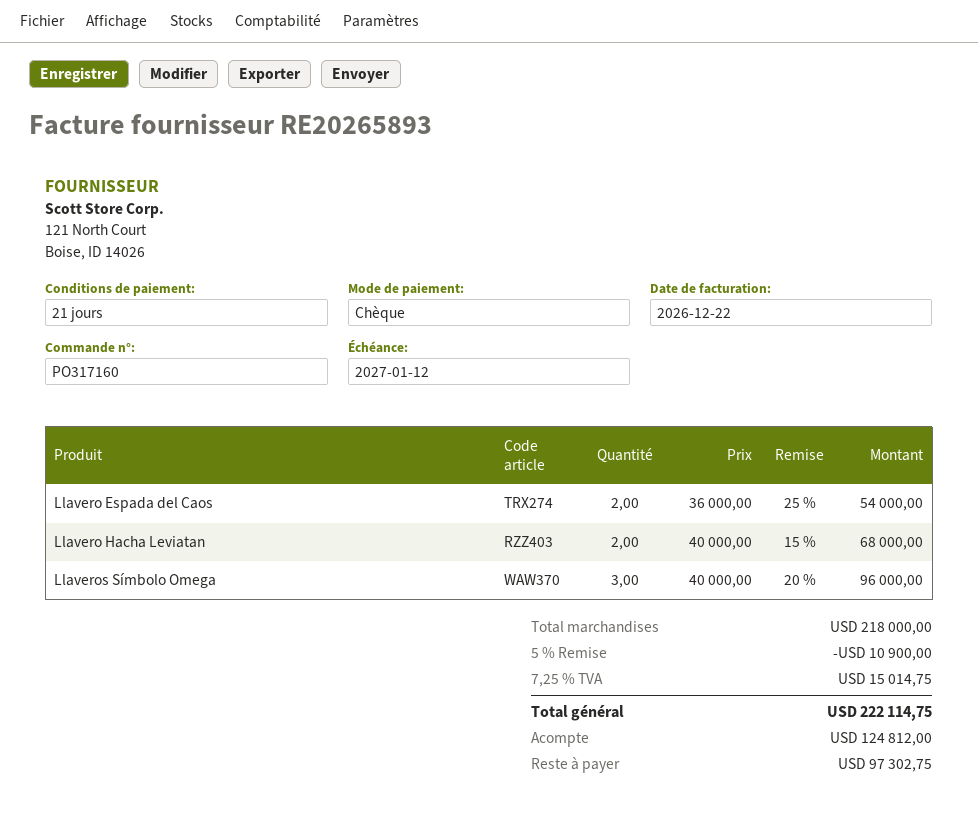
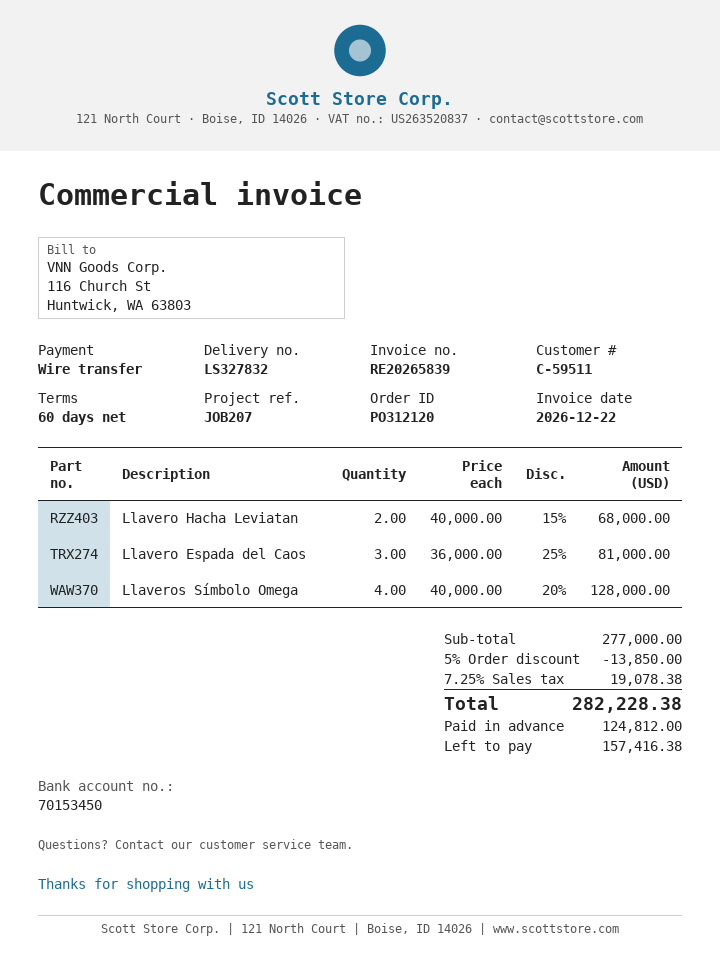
order number: PO317160 -> PO312120
invoice number: RE20265893 -> RE20265839
payment terms: 21 days -> 60 days
payment method: cheque -> bank transfer
Llavero Espada del Caos: 2 x 36000.00 - 25% = 54000.00 -> 3 x 36000.00 - 25% = 81000.00
Llaveros Símbolo Omega: 3 x 40000.00 - 20% = 96000.00 -> 4 x 40000.00 - 20% = 128000.00
subtotal: 218000.00 -> 277000.00
discount: 5% = 10900.00 -> 5% = 13850.00
tax: 7.25% = 15014.75 -> 7.25% = 19078.38
total: 222114.75 -> 282228.38
balance: 97302.75 -> 157416.38

